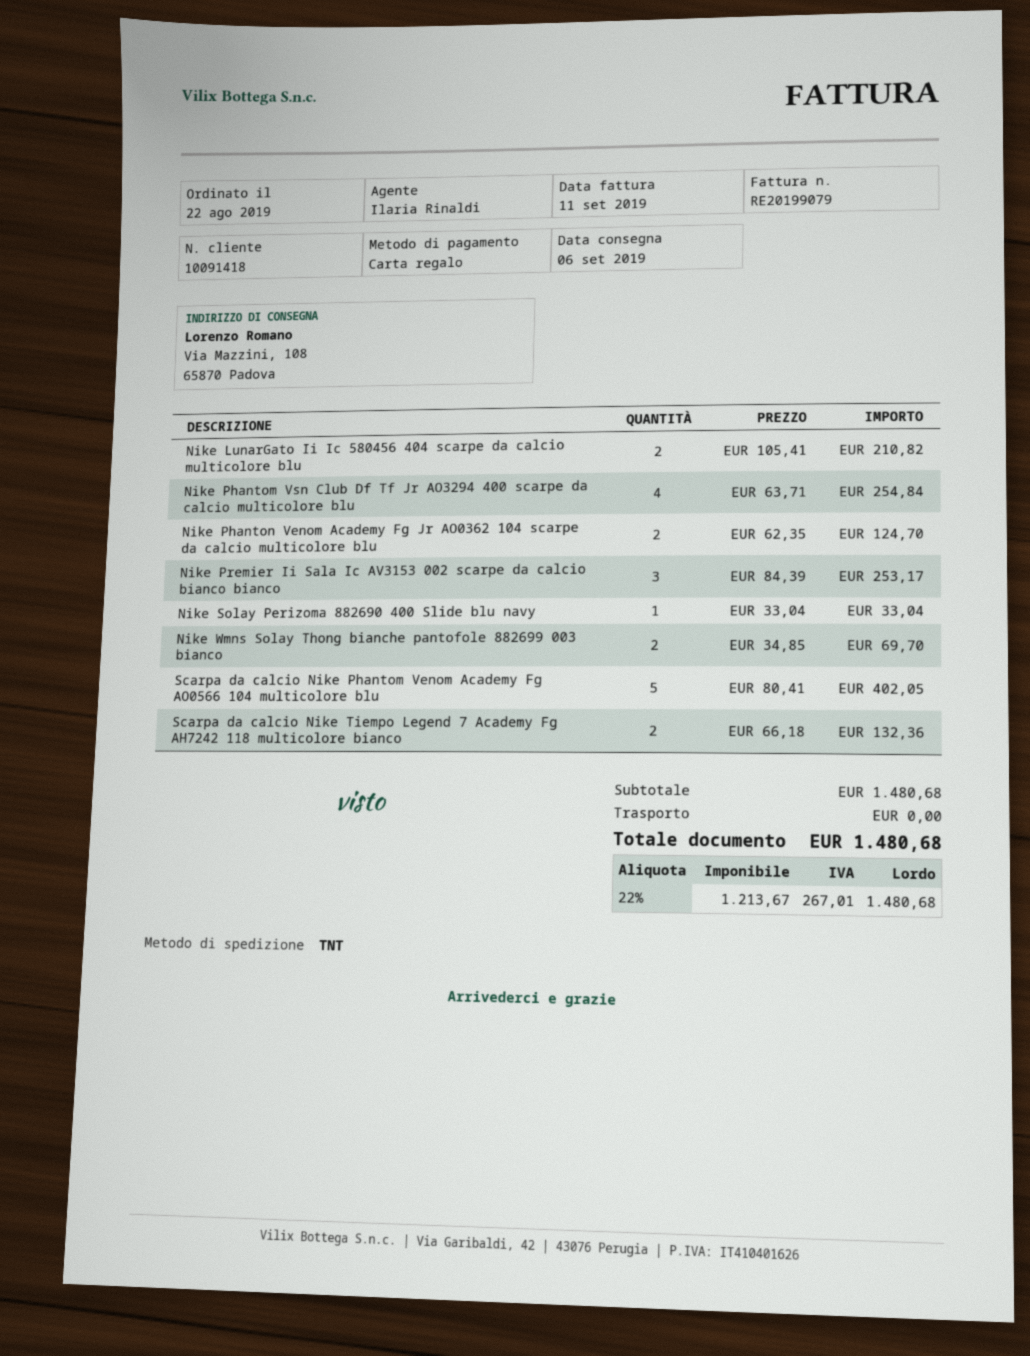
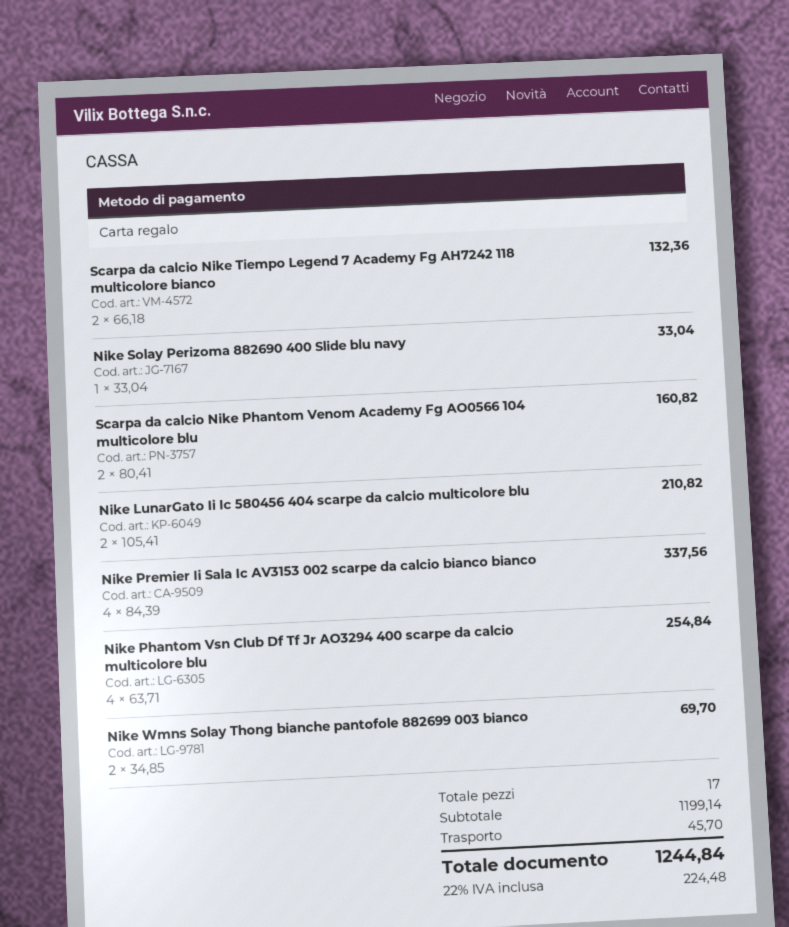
Nike Phanton Venom Academy Fg Jr AO0362 104 scarpe da calcio multicolore blu: 2 x 62.35 = 124.70 -> none
Nike Premier Ii Sala Ic AV3153 002 scarpe da calcio bianco bianco: 3 x 84.39 = 253.17 -> 4 x 84.39 = 337.56
Scarpa da calcio Nike Phantom Venom Academy Fg AO0566 104 multicolore blu: 5 x 80.41 = 402.05 -> 2 x 80.41 = 160.82
subtotal: 1480.68 -> 1199.14
shipping: 0.00 -> 45.70
tax: 22% = 267.01 -> 22% = 224.48
total: 1480.68 -> 1244.84

